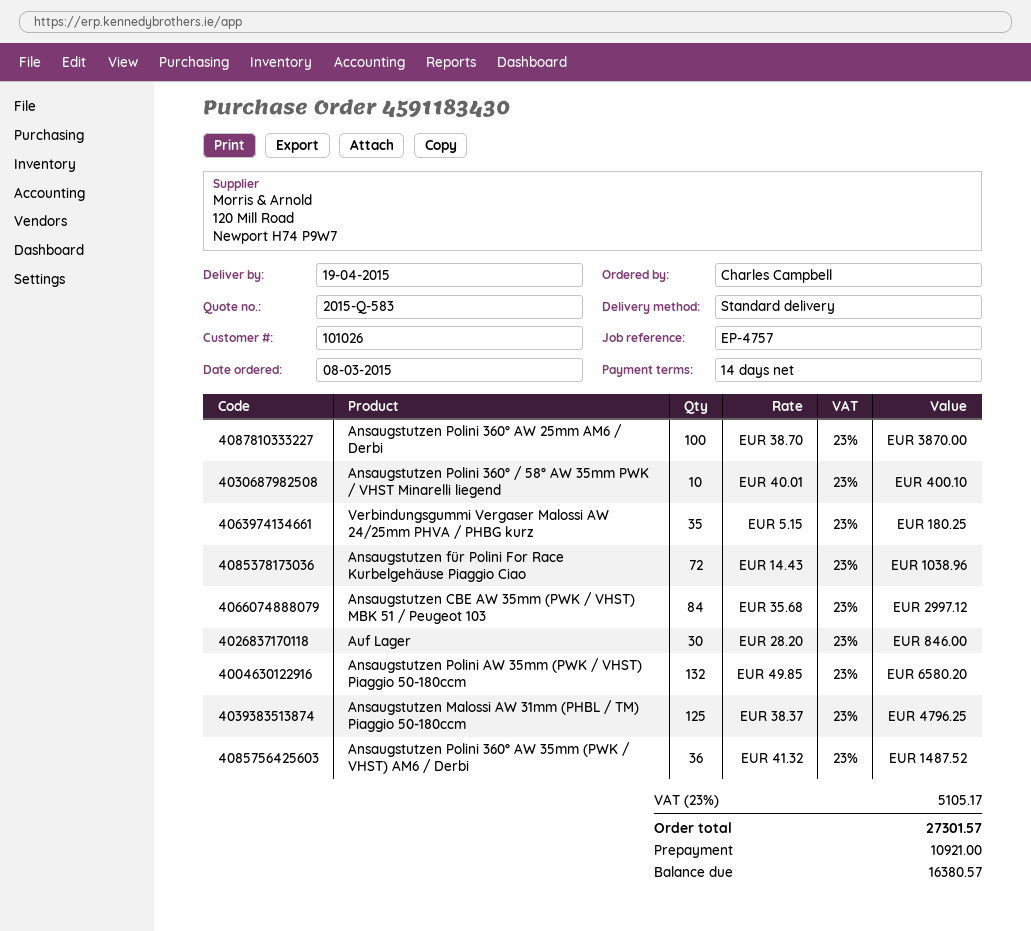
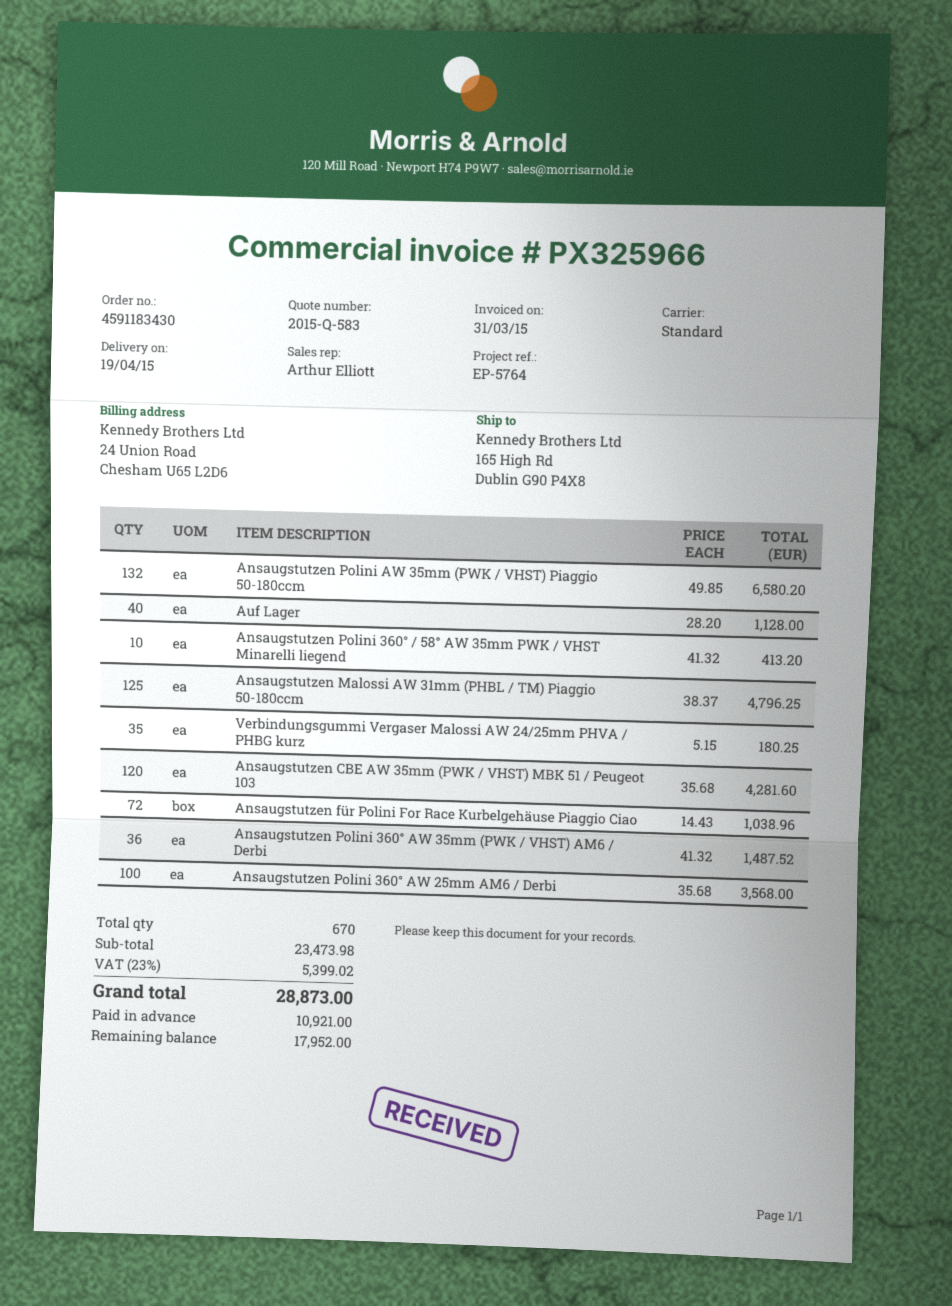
reference: EP-4757 -> EP-5764
Ansaugstutzen Polini 360° AW 25mm AM6 / Derbi: 100 x 38.70 = 3870.00 -> 100 x 35.68 = 3568.00
Ansaugstutzen Polini 360° / 58° AW 35mm PWK / VHST Minarelli liegend: 10 x 40.01 = 400.10 -> 10 x 41.32 = 413.20
Ansaugstutzen CBE AW 35mm (PWK / VHST) MBK 51 / Peugeot 103: 84 x 35.68 = 2997.12 -> 120 x 35.68 = 4281.60
Auf Lager: 30 x 28.20 = 846.00 -> 40 x 28.20 = 1128.00
tax: 23% = 5105.17 -> 23% = 5399.02
total: 27301.57 -> 28873.00
balance: 16380.57 -> 17952.00

